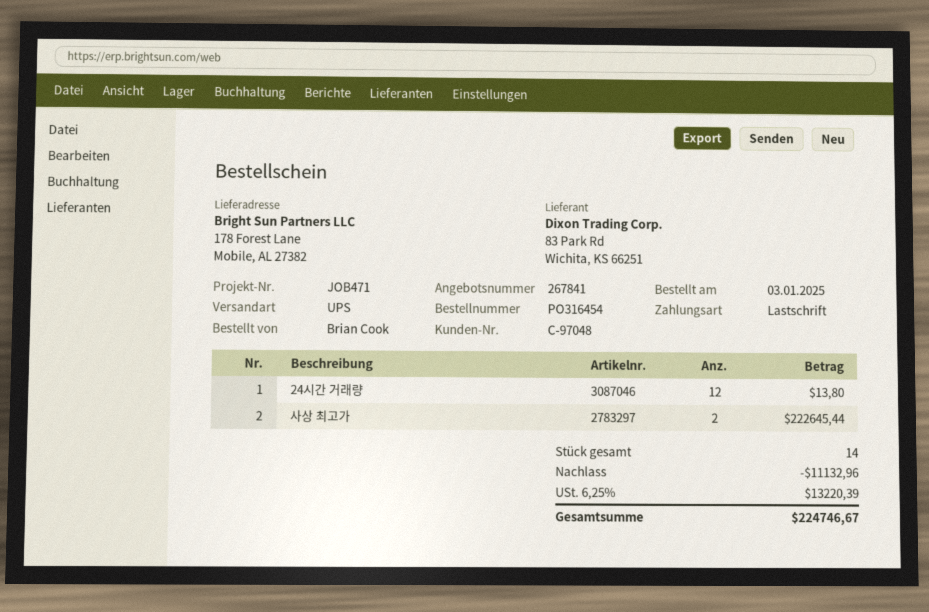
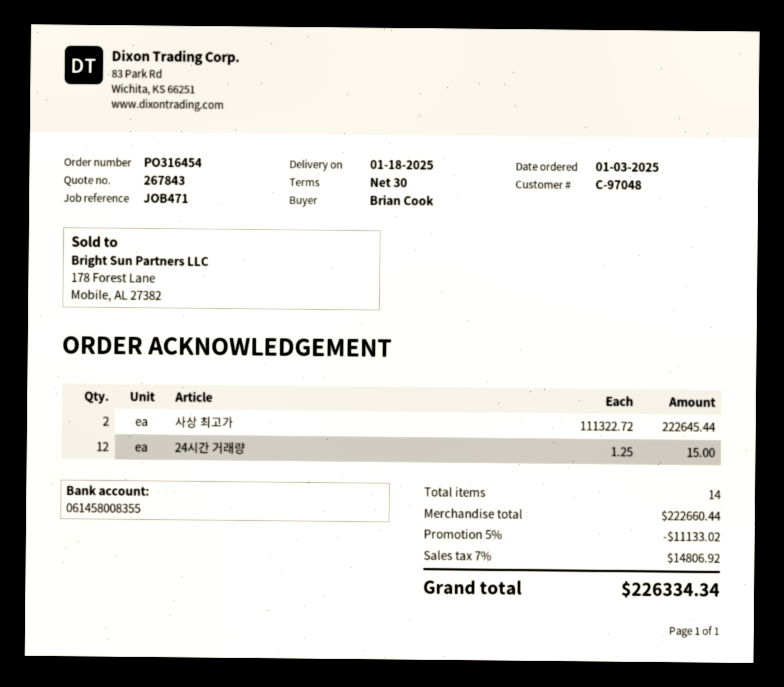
quote number: 267841 -> 267843
24시간 거래량: 12 for 13.80 -> 12 for 15.00
discount: 11132.96 -> 11133.02
tax: 6.25% = 13220.39 -> 7% = 14806.92
total: 224746.67 -> 226334.34

